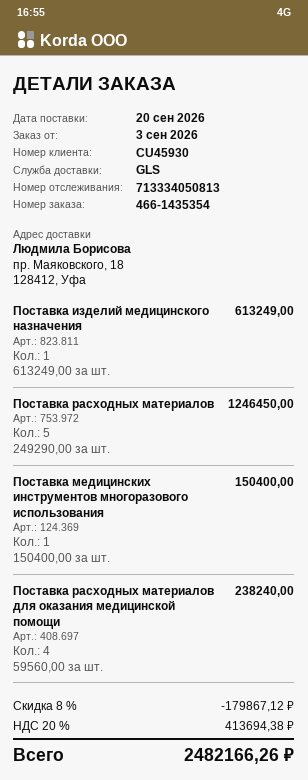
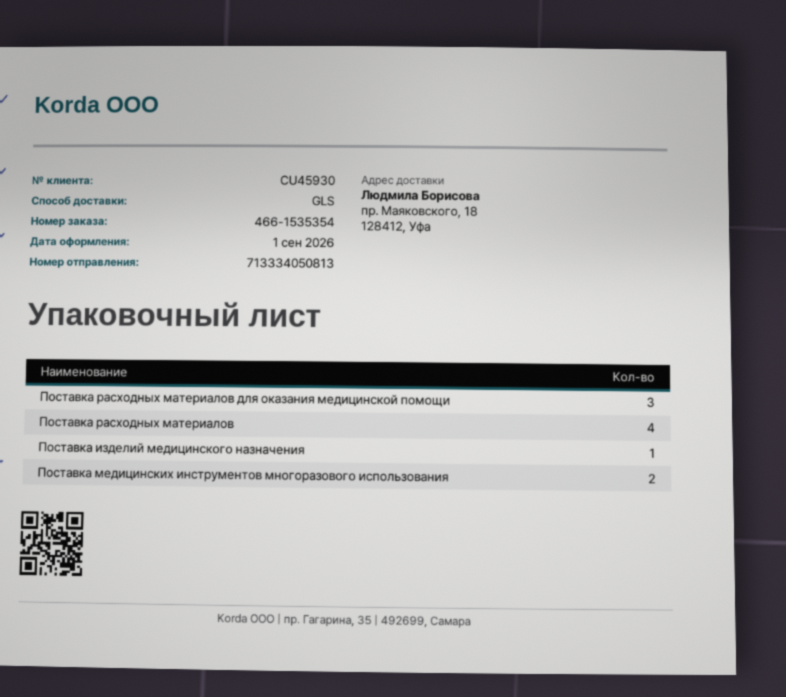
order number: 466-1435354 -> 466-1535354
order date: 2026-09-03 -> 2026-09-01
Поставка расходных материалов: 5 -> 4
Поставка медицинских инструментов многоразового использования: 1 -> 2
Поставка расходных материалов для оказания медицинской помощи: 4 -> 3

